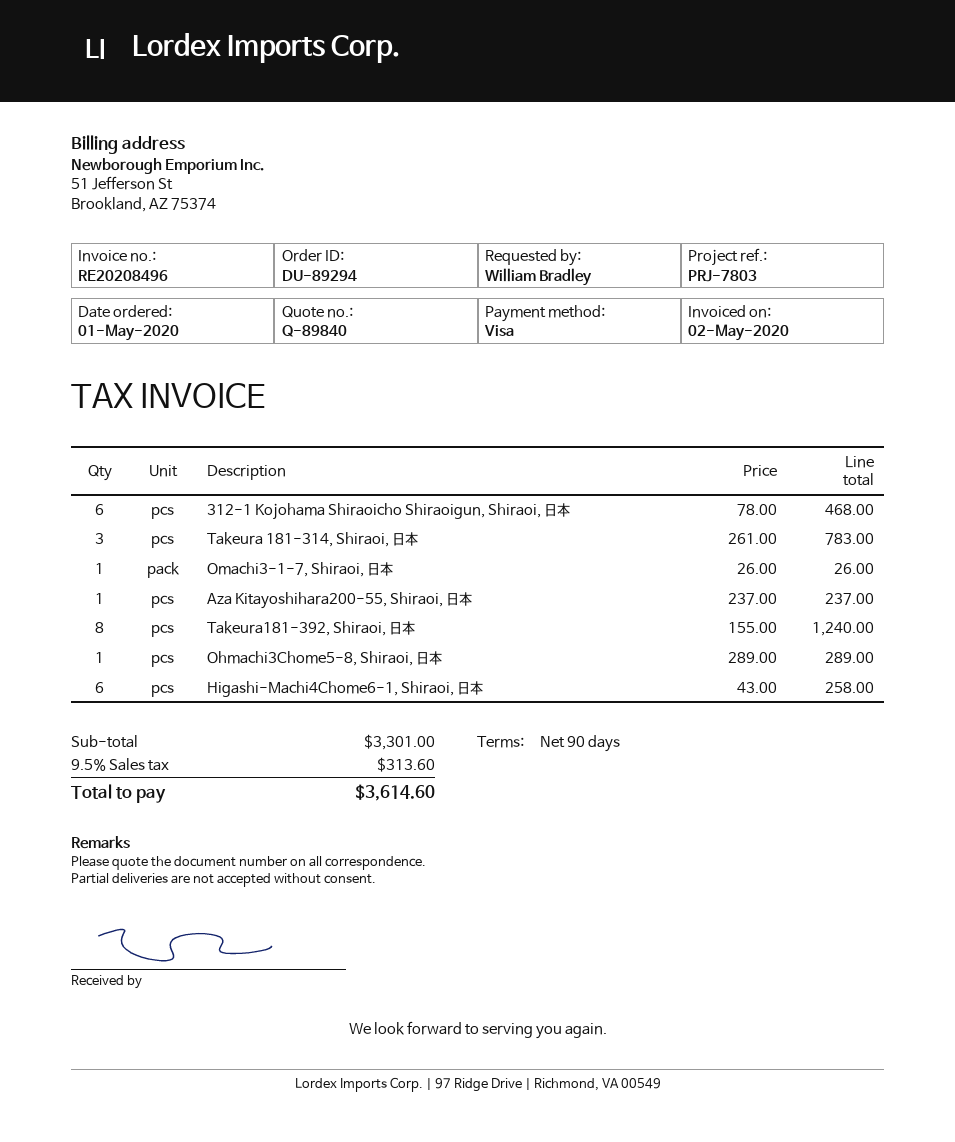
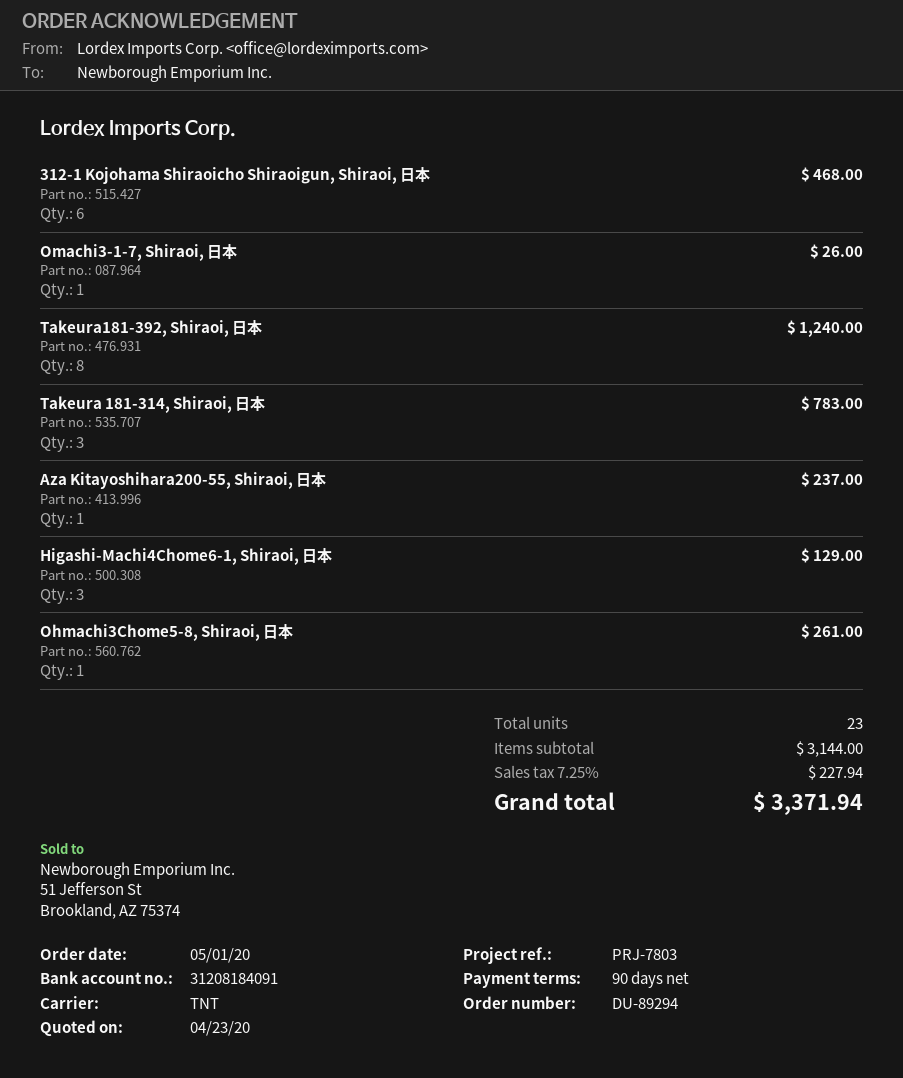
Ohmachi3Chome5-8, Shiraoi, 日本: 1 for 289.00 -> 1 for 261.00
Higashi-Machi4Chome6-1, Shiraoi, 日本: 6 for 258.00 -> 3 for 129.00
subtotal: 3301.00 -> 3144.00
tax: 9.5% = 313.60 -> 7.25% = 227.94
total: 3614.60 -> 3371.94

